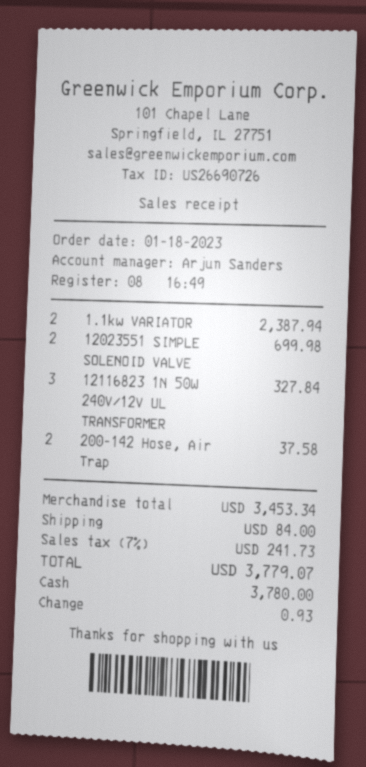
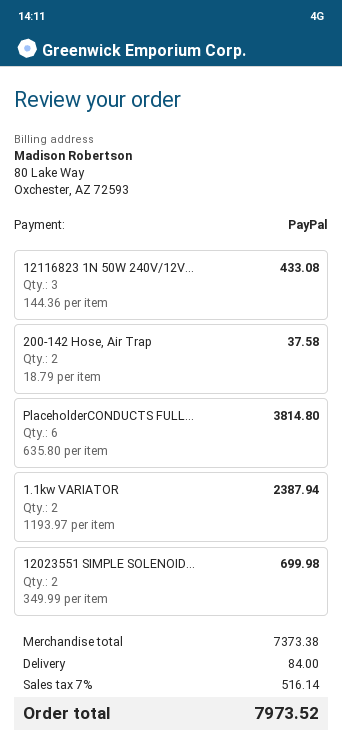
payment method: cash -> PayPal
12116823 1N 50W 240V/12V UL TRANSFORMER: 3 for 327.84 -> 3 for 433.08
PlaceholderCONDUCTS FULL...: none -> 6 for 3814.80
subtotal: 3453.34 -> 7373.38
tax: 7% = 241.73 -> 7% = 516.14
total: 3779.07 -> 7973.52

